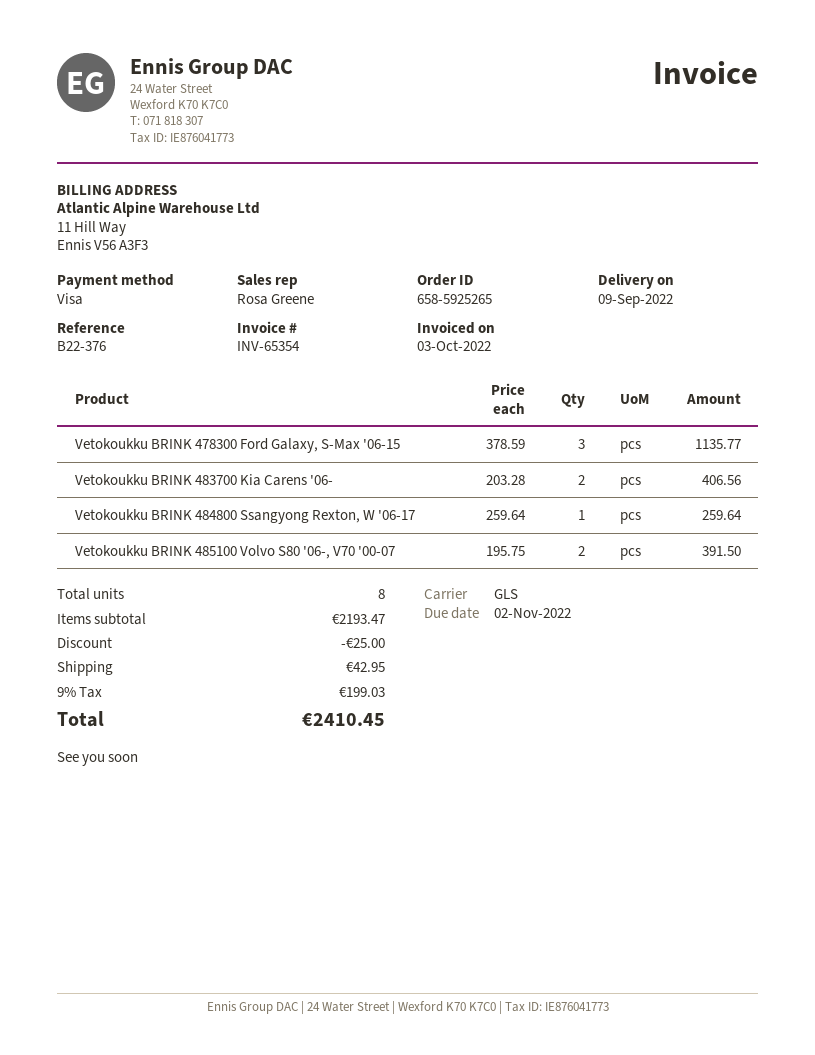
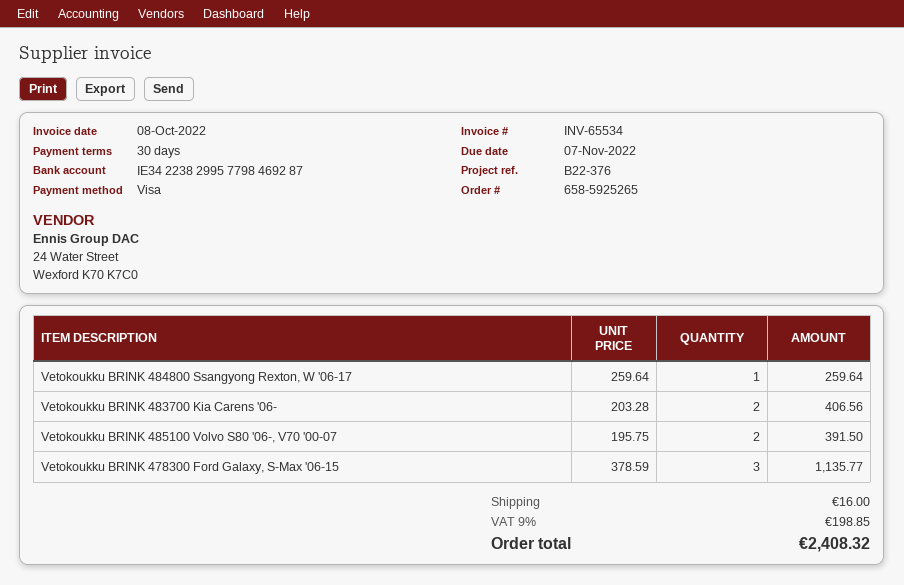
invoice number: INV-65354 -> INV-65534
invoice date: 2022-10-03 -> 2022-10-08
due date: 2022-11-02 -> 2022-11-07
discount: 25.00 -> none
shipping: 42.95 -> 16.00
tax: 9% = 199.03 -> 9% = 198.85
total: 2410.45 -> 2408.32

